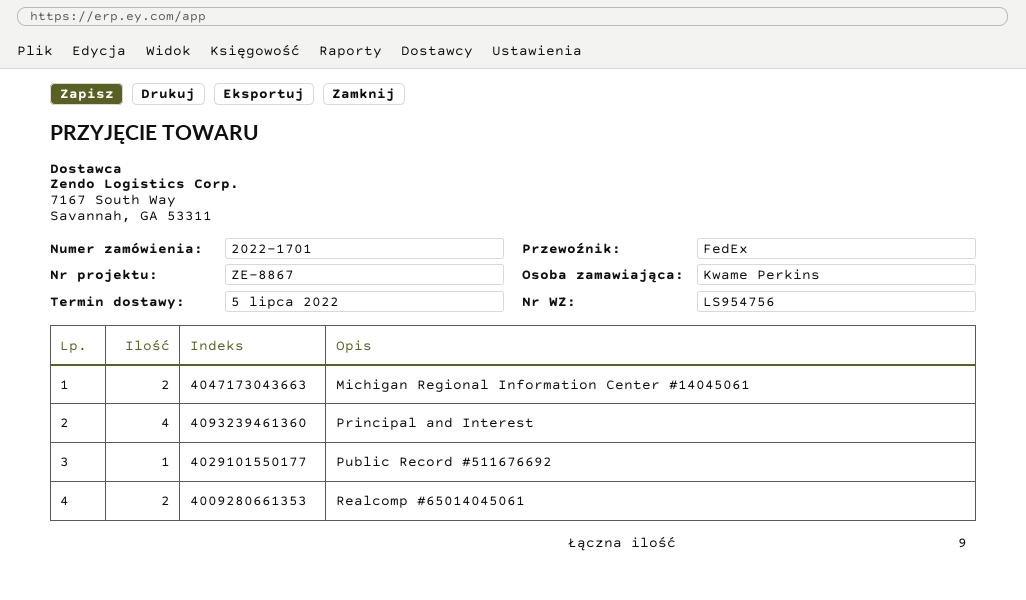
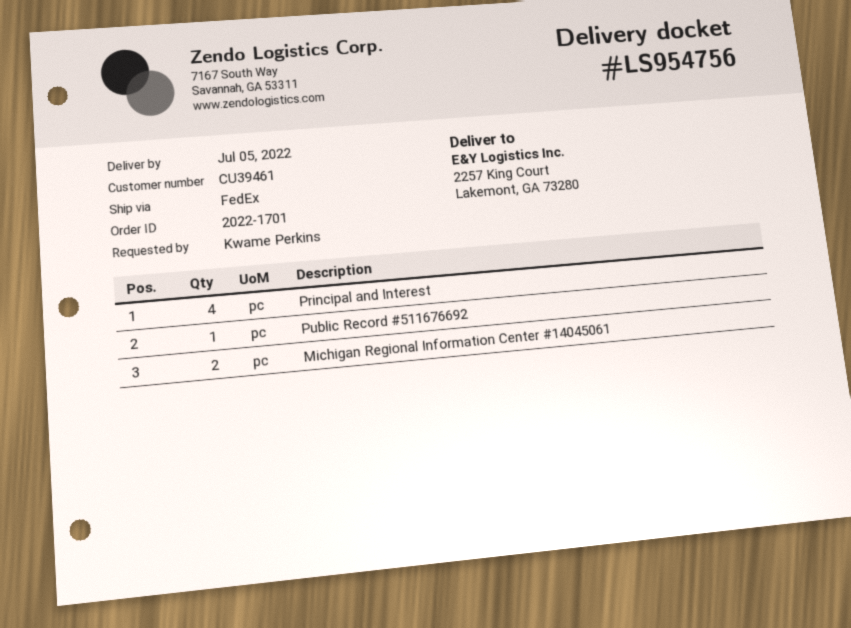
Realcomp #65014045061: 2 -> none

